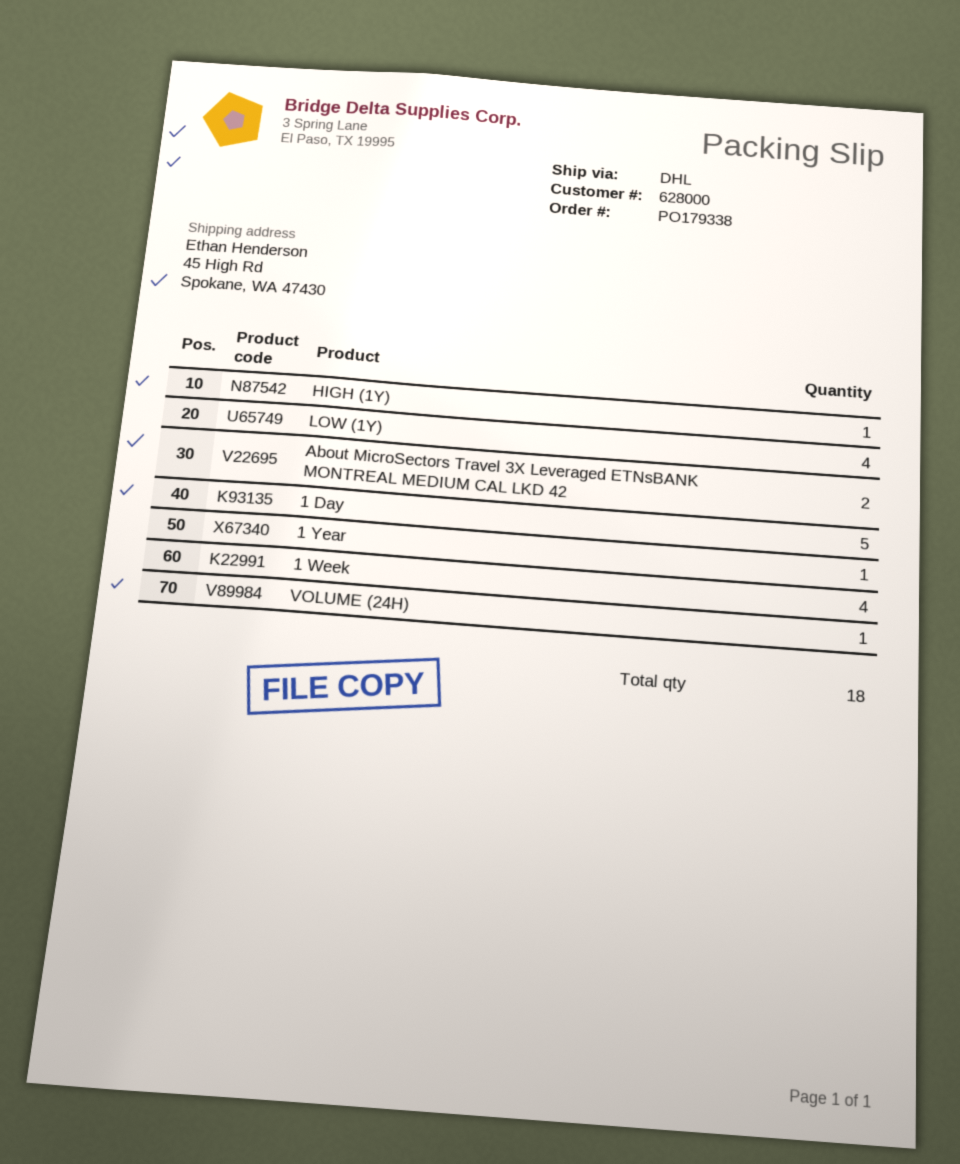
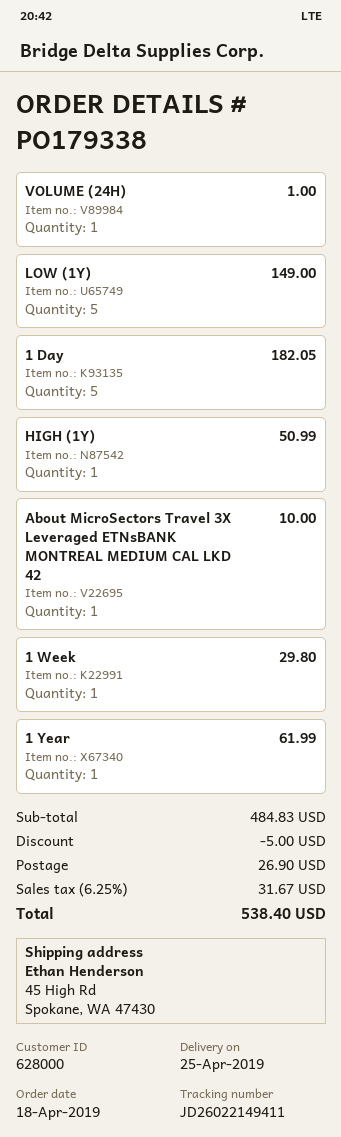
LOW (1Y): 4 -> 5
About MicroSectors Travel 3X Leveraged ETNsBANK MONTREAL MEDIUM CAL LKD 42: 2 -> 1
1 Week: 4 -> 1

